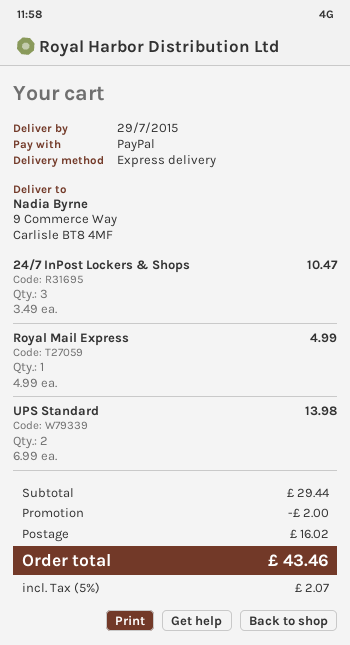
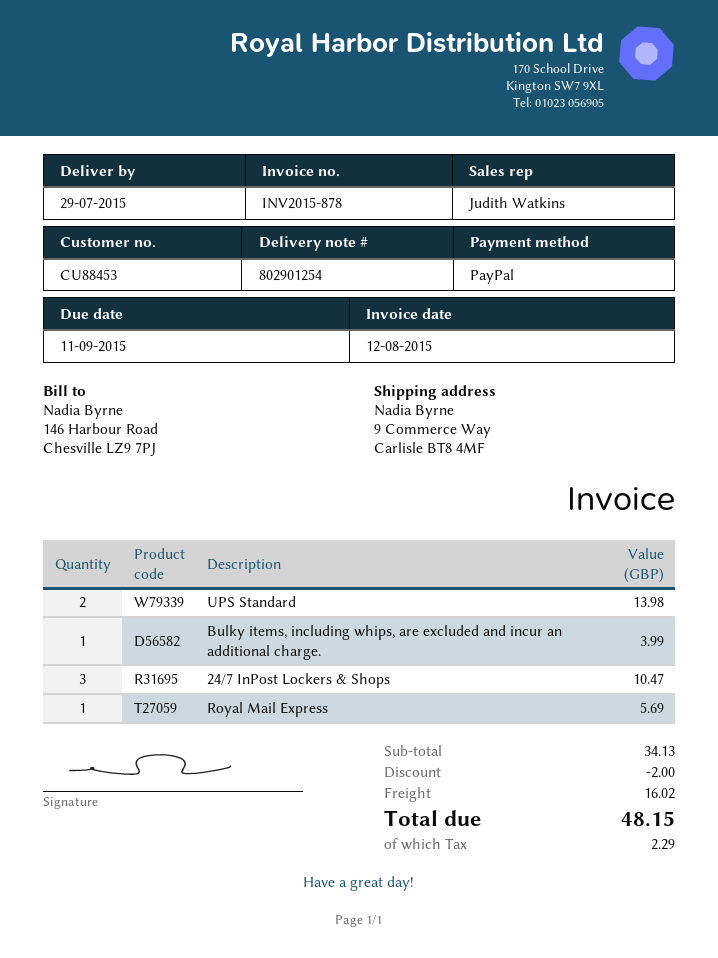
Royal Mail Express: 1 for 4.99 -> 1 for 5.69
Bulky items, including whips, are excluded and incur an additional charge.: none -> 1 for 3.99
subtotal: 29.44 -> 34.13
tax: 2.07 -> 2.29
total: 43.46 -> 48.15

